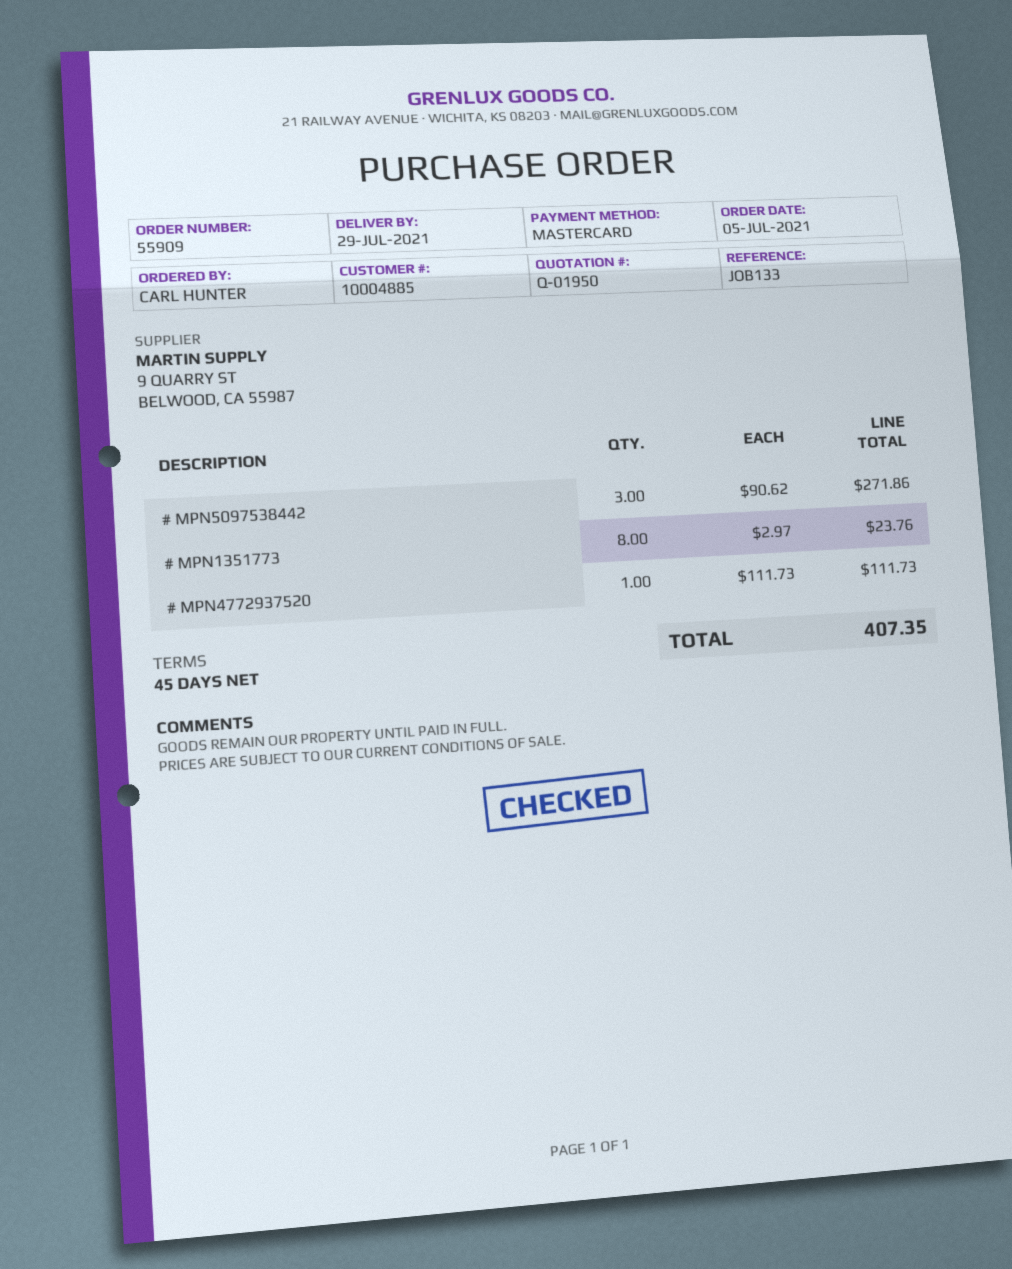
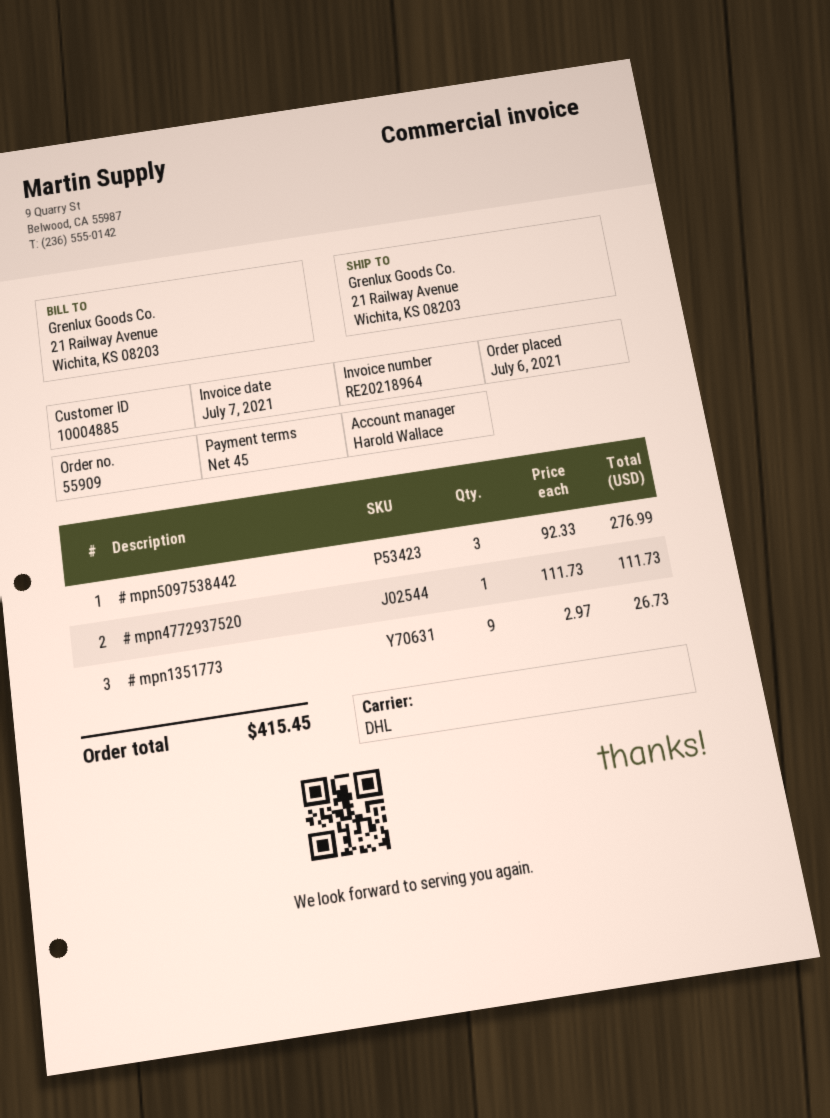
order date: 2021-07-05 -> 2021-07-06
# MPN5097538442: 3 x 90.62 = 271.86 -> 3 x 92.33 = 276.99
# MPN1351773: 8 x 2.97 = 23.76 -> 9 x 2.97 = 26.73
total: 407.35 -> 415.45

